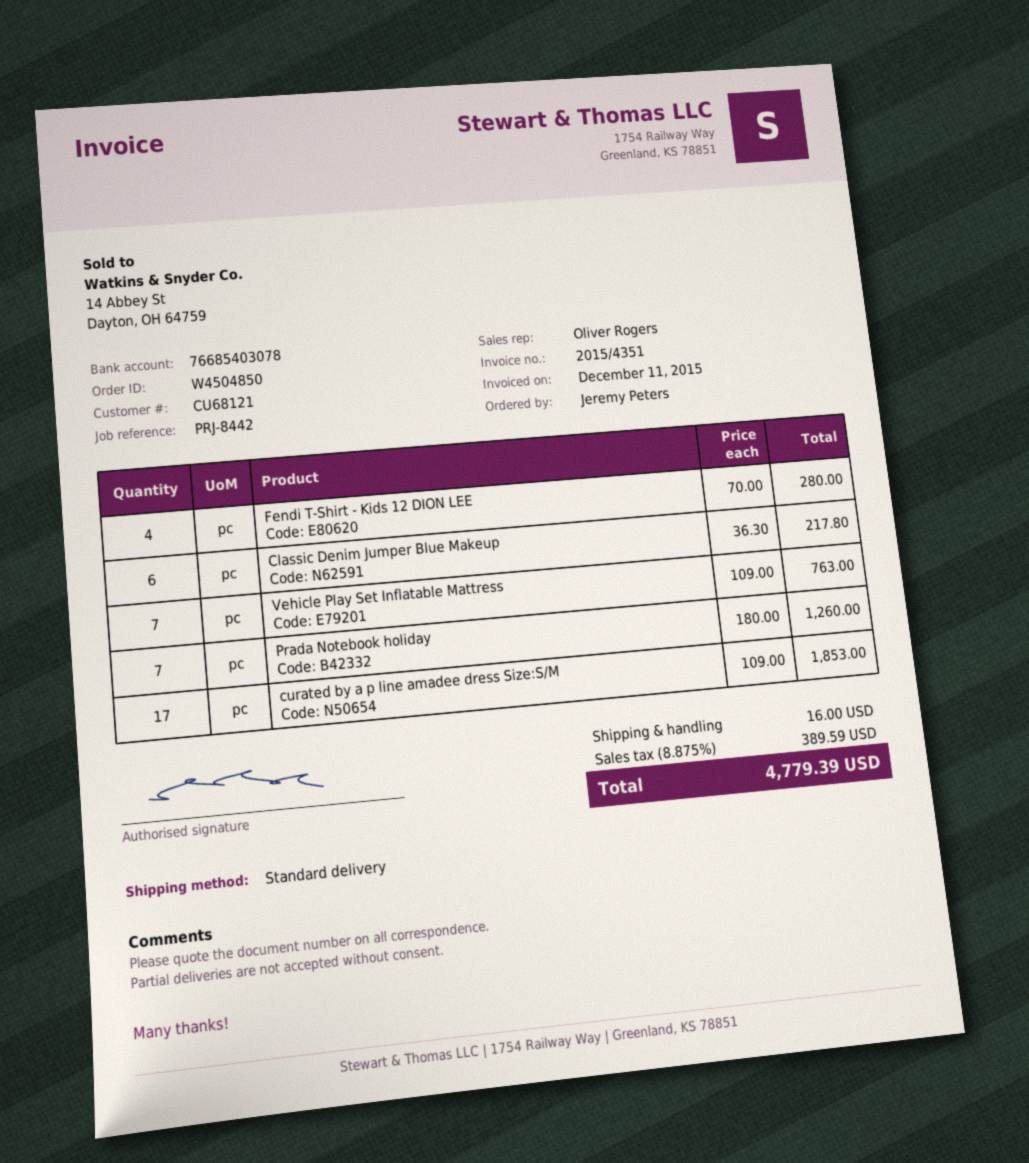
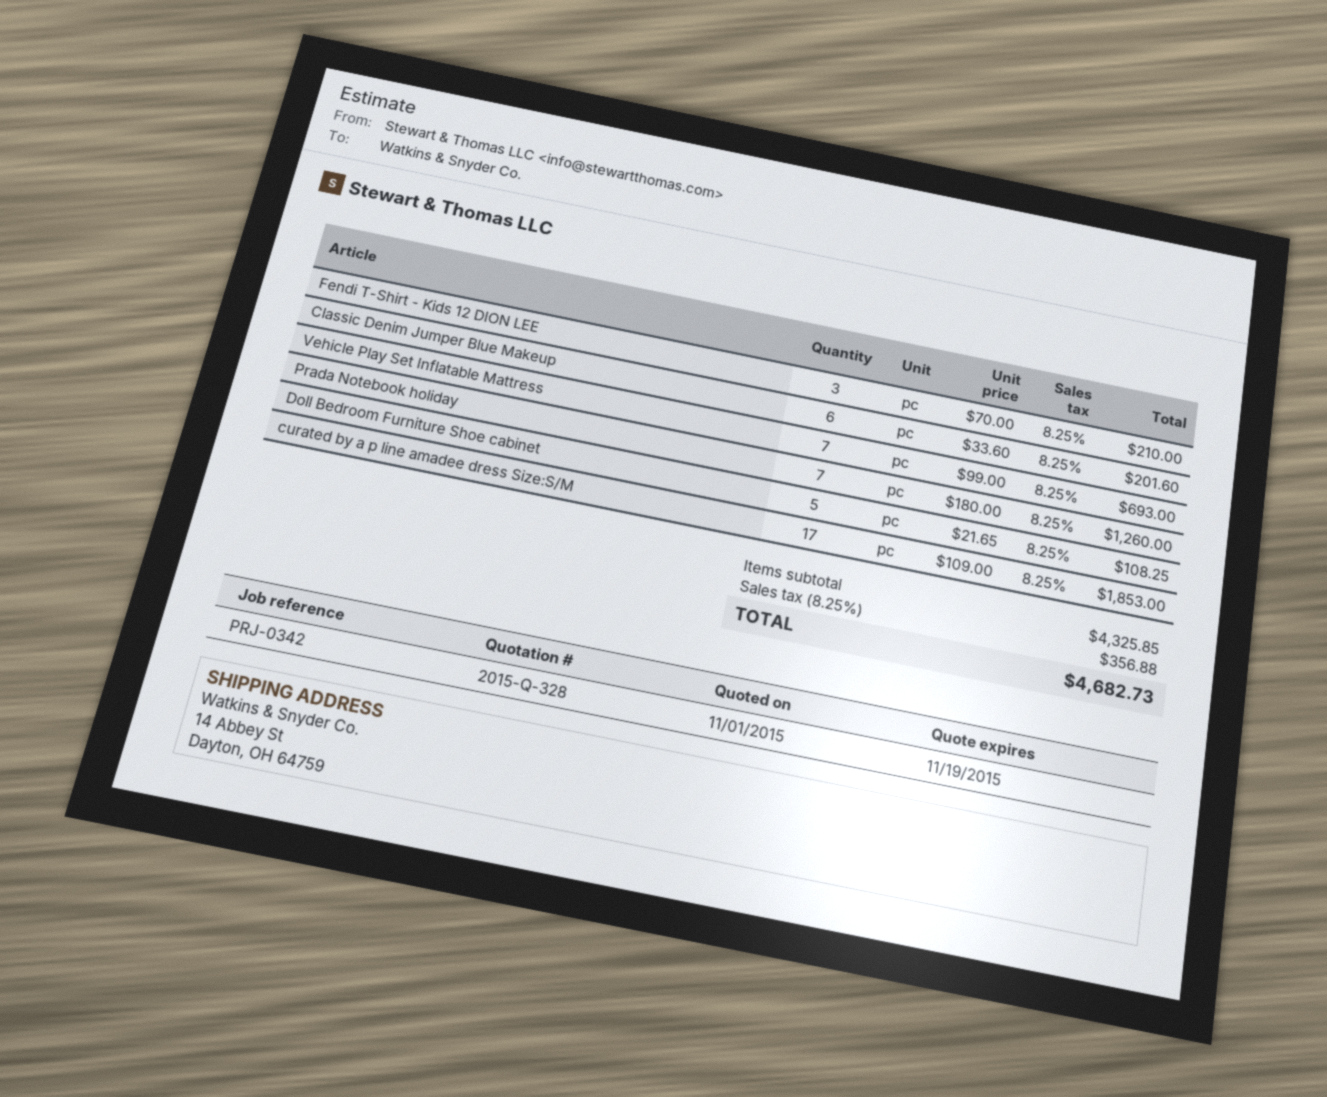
reference: PRJ-8442 -> PRJ-0342
Fendi T-Shirt - Kids 12 DION LEE: 4 x 70.00 = 280.00 -> 3 x 70.00 = 210.00
Classic Denim Jumper Blue Makeup: 6 x 36.30 = 217.80 -> 6 x 33.60 = 201.60
Vehicle Play Set Inflatable Mattress: 7 x 109.00 = 763.00 -> 7 x 99.00 = 693.00
Doll Bedroom Furniture Shoe cabinet: none -> 5 x 21.65 = 108.25
shipping: 16.00 -> none
tax: 8.875% = 389.59 -> 8.25% = 356.88
total: 4779.39 -> 4682.73

